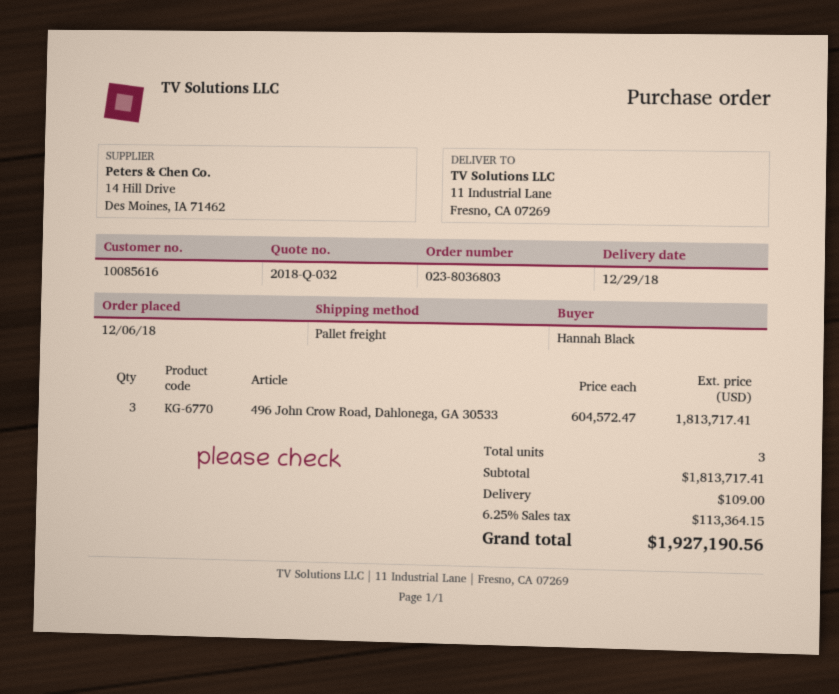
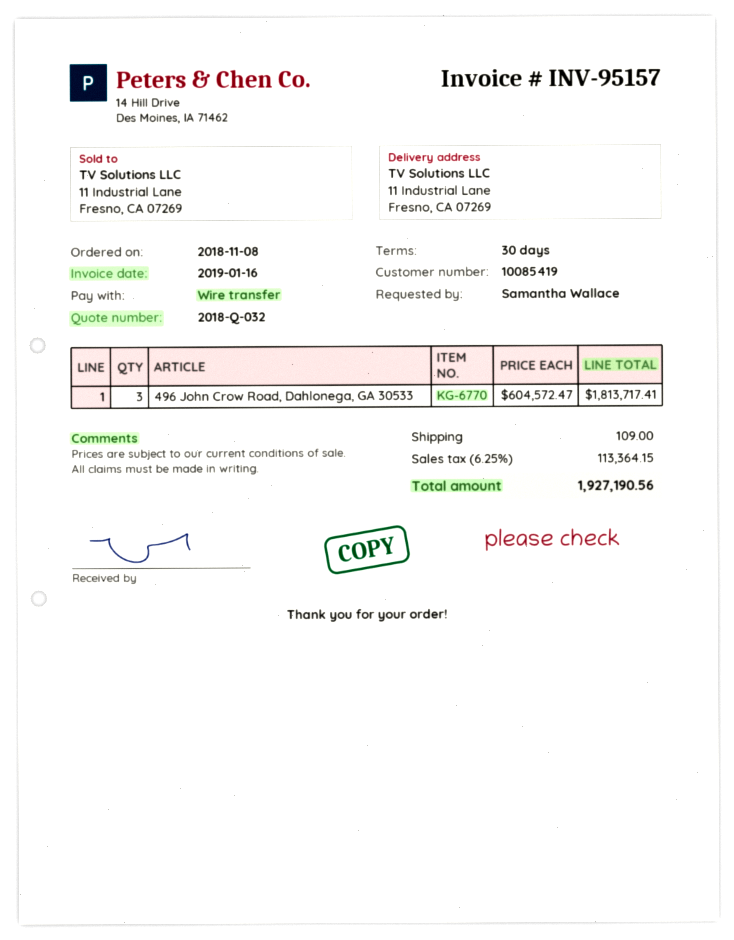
order date: 2018-12-06 -> 2018-11-08
customer number: 10085616 -> 10085419
ordered by: Hannah Black -> Samantha Wallace

